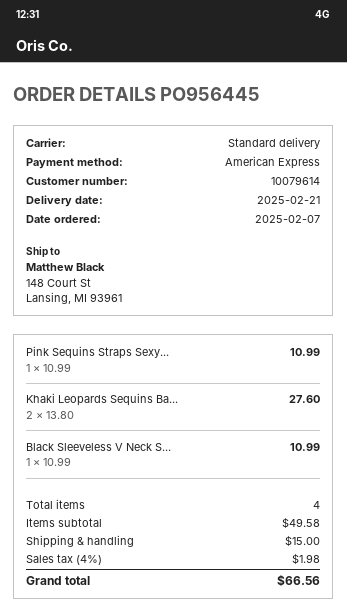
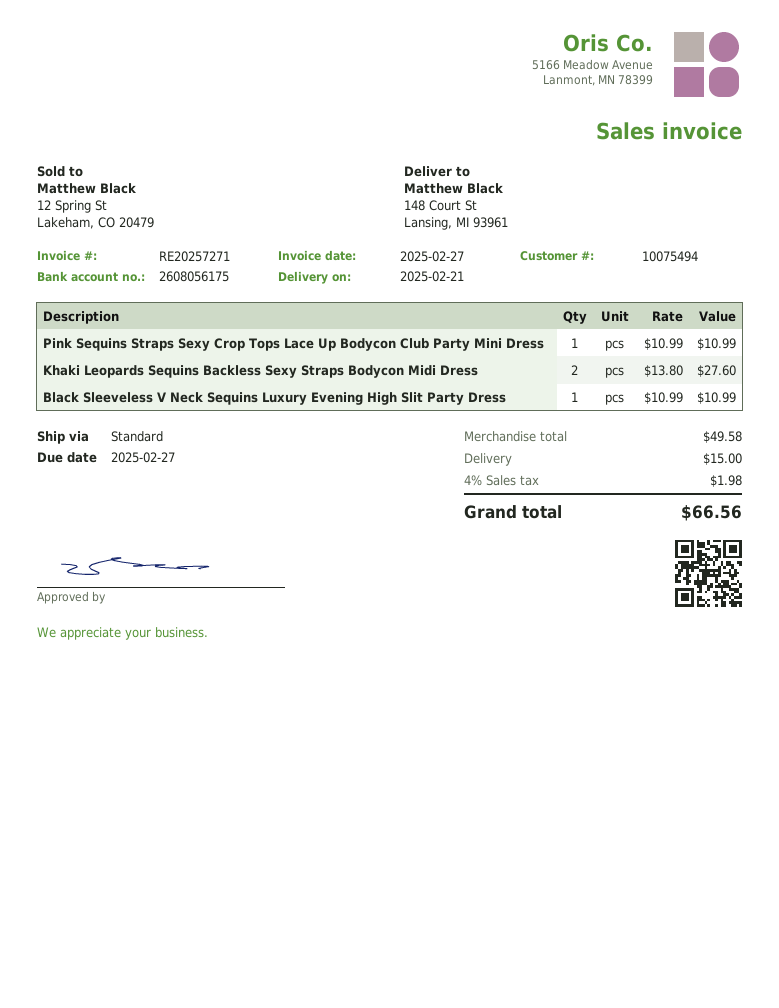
customer number: 10079614 -> 10075494

